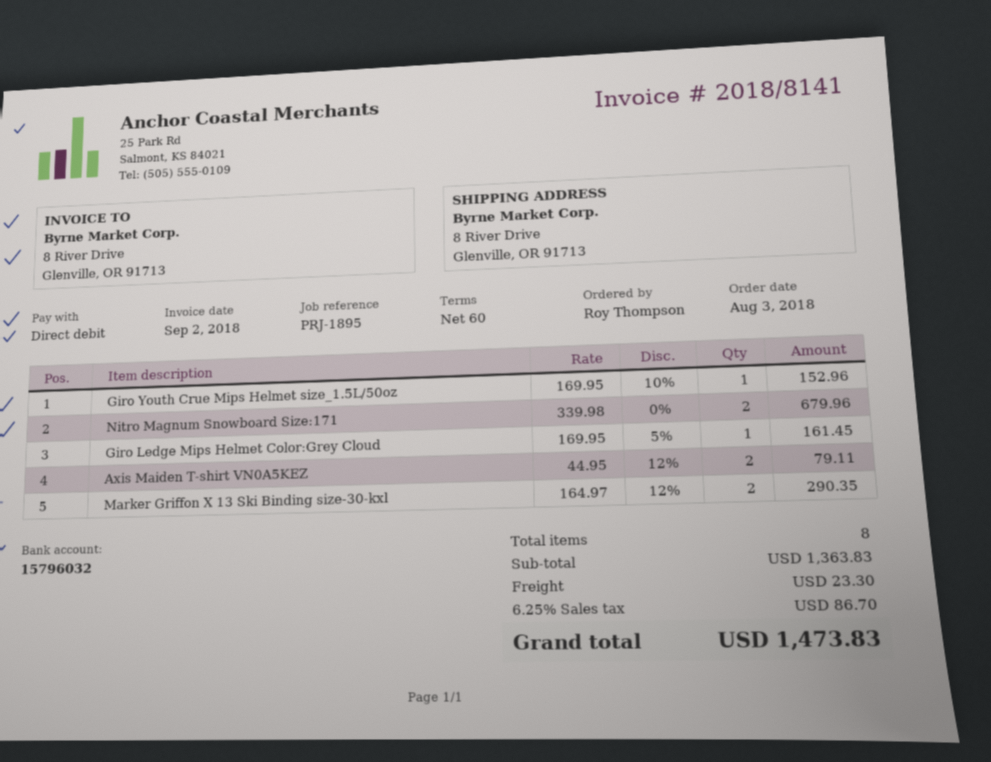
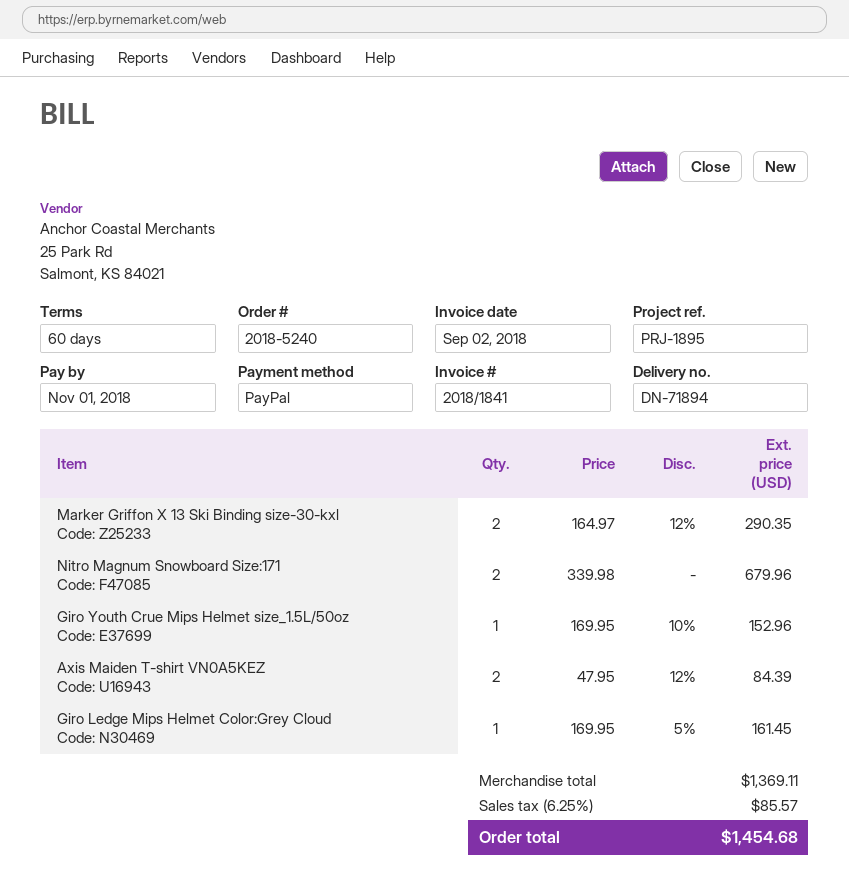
invoice number: 2018/8141 -> 2018/1841
payment method: direct debit -> PayPal
Axis Maiden T-shirt VN0A5KEZ: 2 x 44.95 - 12% = 79.11 -> 2 x 47.95 - 12% = 84.39
subtotal: 1363.83 -> 1369.11
shipping: 23.30 -> none
tax: 6.25% = 86.70 -> 6.25% = 85.57
total: 1473.83 -> 1454.68

